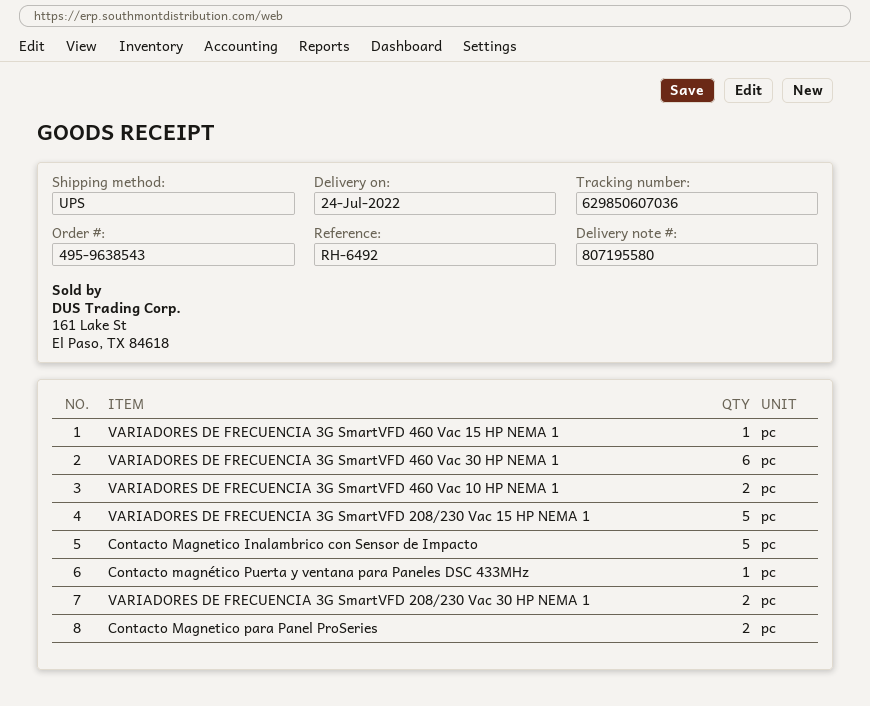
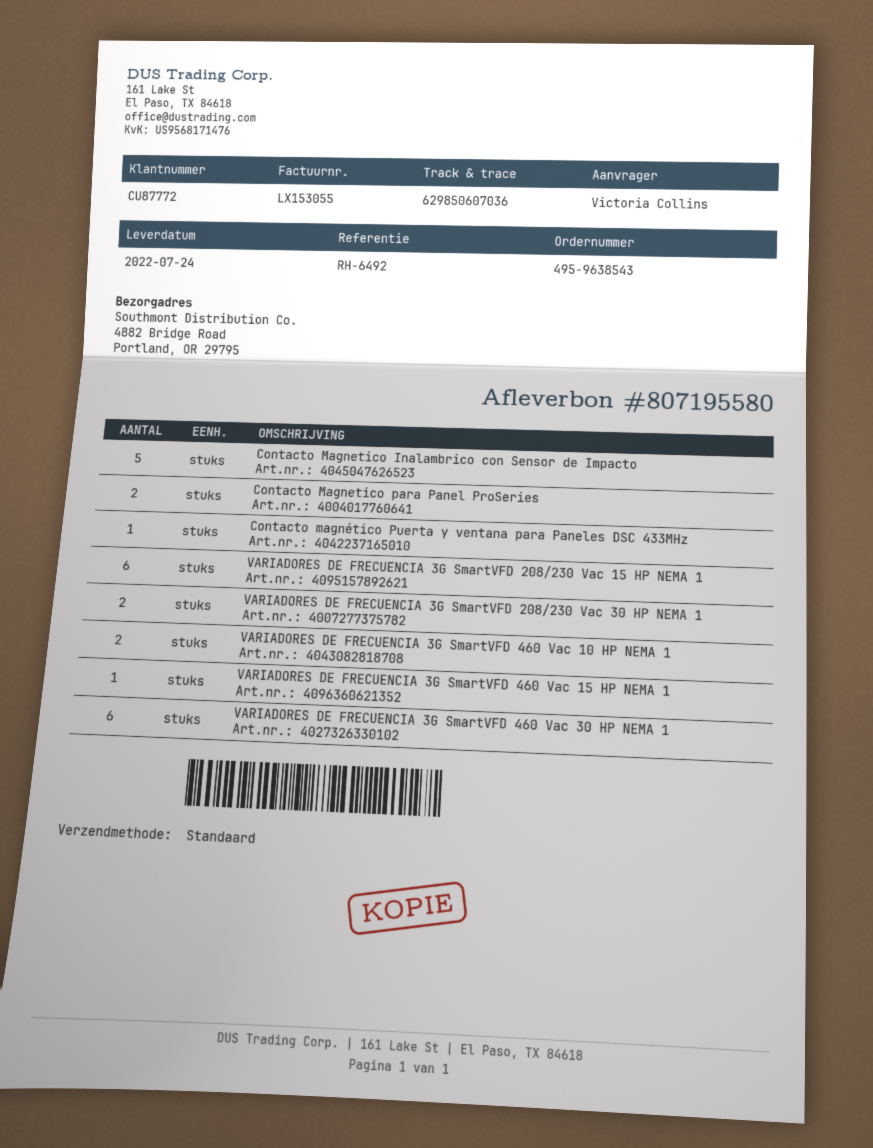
shipping method: UPS -> standard
VARIADORES DE FRECUENCIA 3G SmartVFD 208/230 Vac 15 HP NEMA 1: 5 -> 6

